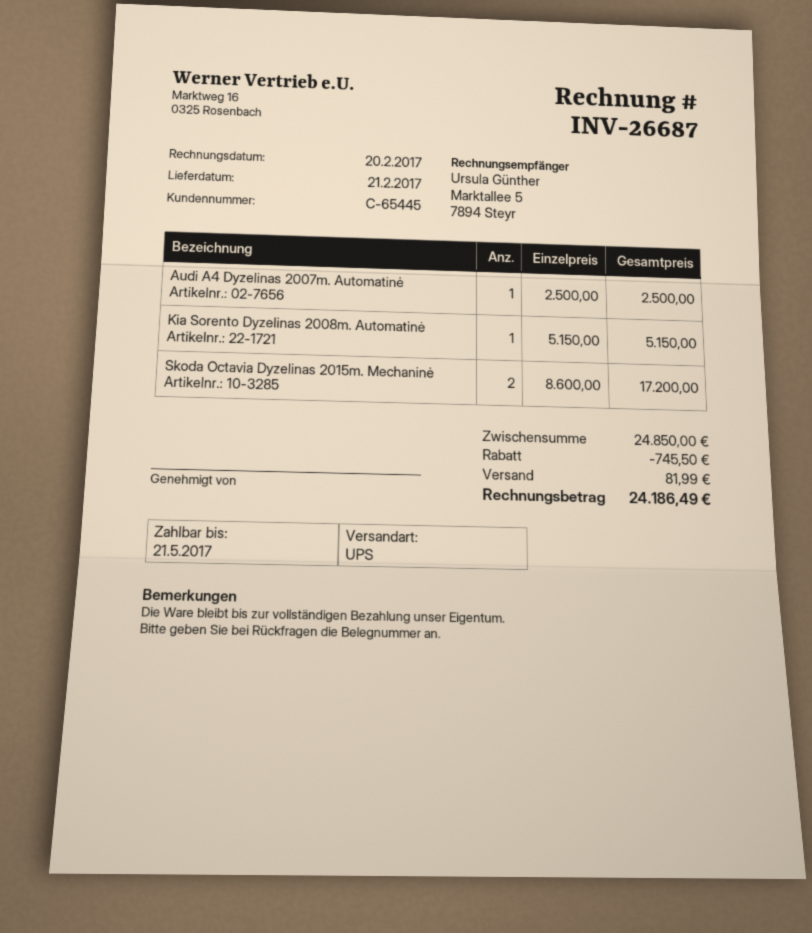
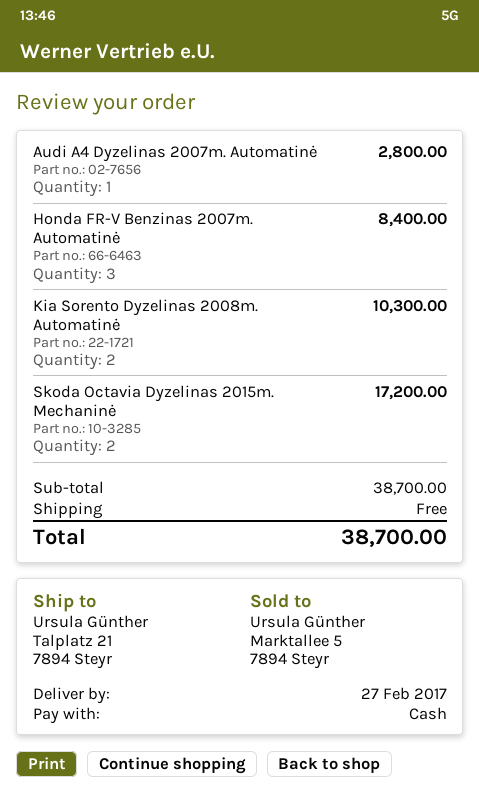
delivery date: 2017-02-21 -> 2017-02-27
Audi A4 Dyzelinas 2007m. Automatinė: 1 for 2500.00 -> 1 for 2800.00
Kia Sorento Dyzelinas 2008m. Automatinė: 1 for 5150.00 -> 2 for 10300.00
Honda FR-V Benzinas 2007m. Automatinė: none -> 3 for 8400.00
subtotal: 24850.00 -> 38700.00
discount: 745.50 -> none
shipping: 81.99 -> 0.00
total: 24186.49 -> 38700.00

